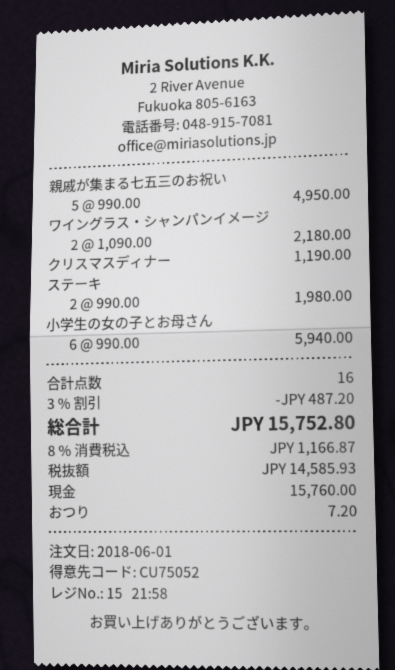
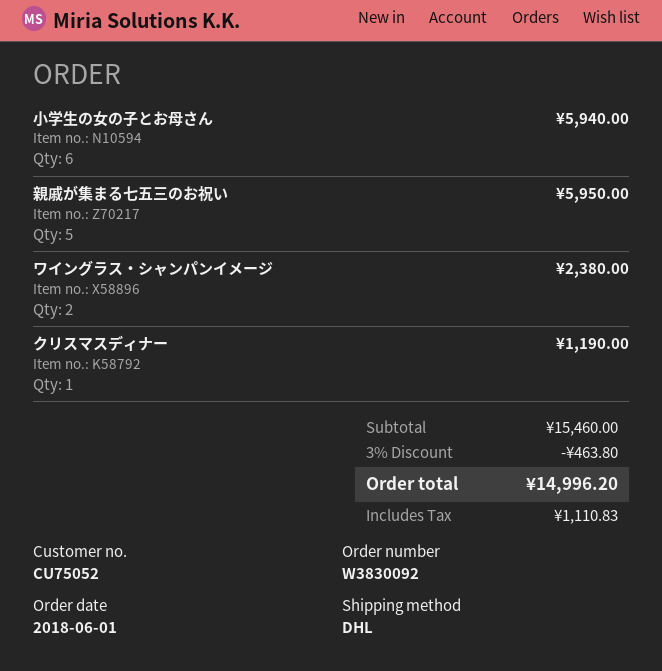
親戚が集まる七五三のお祝い: 5 for 4950.00 -> 5 for 5950.00
ワイングラス・シャンパンイメージ: 2 for 2180.00 -> 2 for 2380.00
ステーキ: 2 for 1980.00 -> none
discount: 3% = 487.20 -> 3% = 463.80
tax: 1166.87 -> 1110.83
total: 15752.80 -> 14996.20

